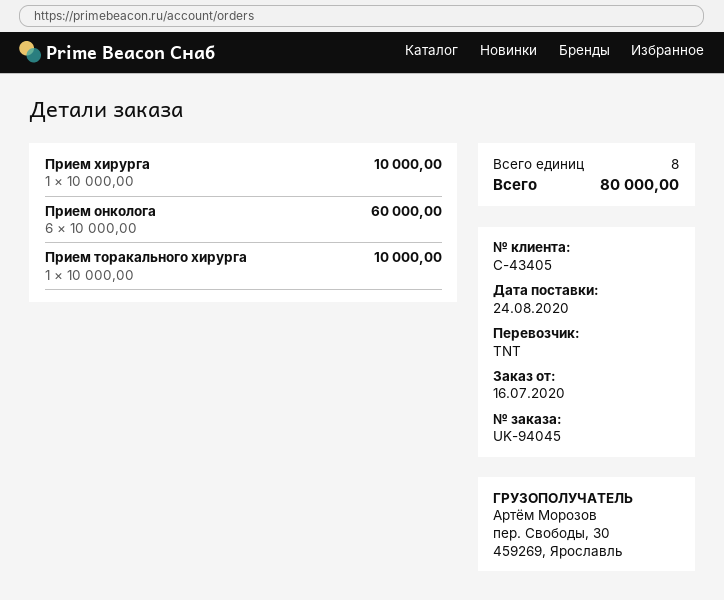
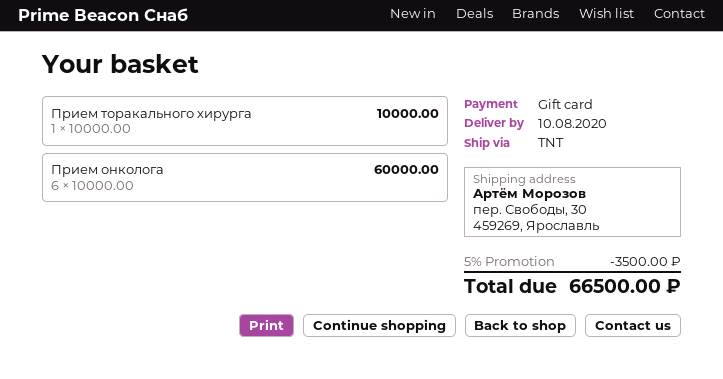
delivery date: 2020-08-24 -> 2020-08-10
Прием хирурга: 1 x 10000.00 = 10000.00 -> none
discount: none -> 5% = 3500.00
total: 80000.00 -> 66500.00

